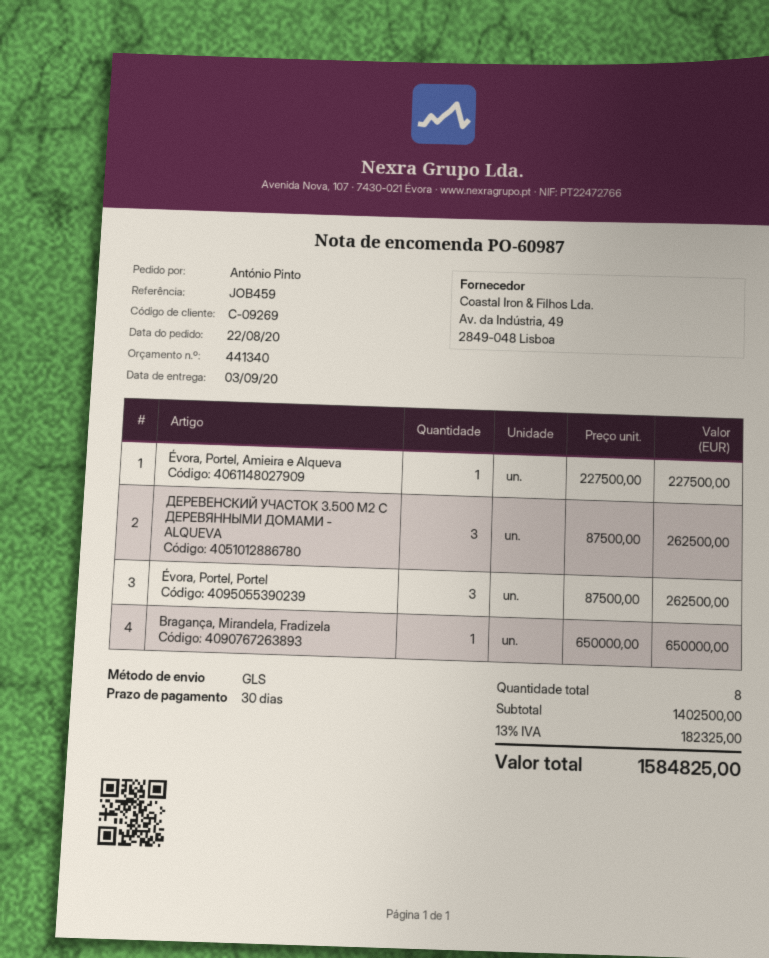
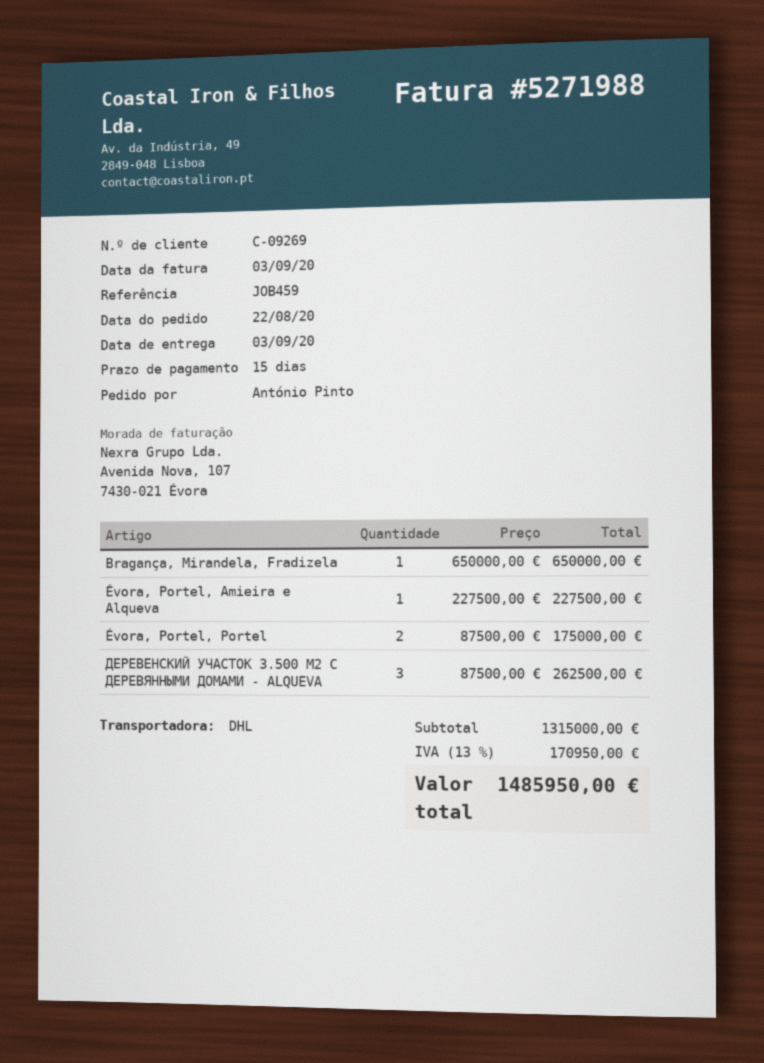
payment terms: 30 days -> 15 days
shipping method: GLS -> DHL
Évora, Portel, Portel: 3 x 87500.00 = 262500.00 -> 2 x 87500.00 = 175000.00
subtotal: 1402500.00 -> 1315000.00
tax: 13% = 182325.00 -> 13% = 170950.00
total: 1584825.00 -> 1485950.00

